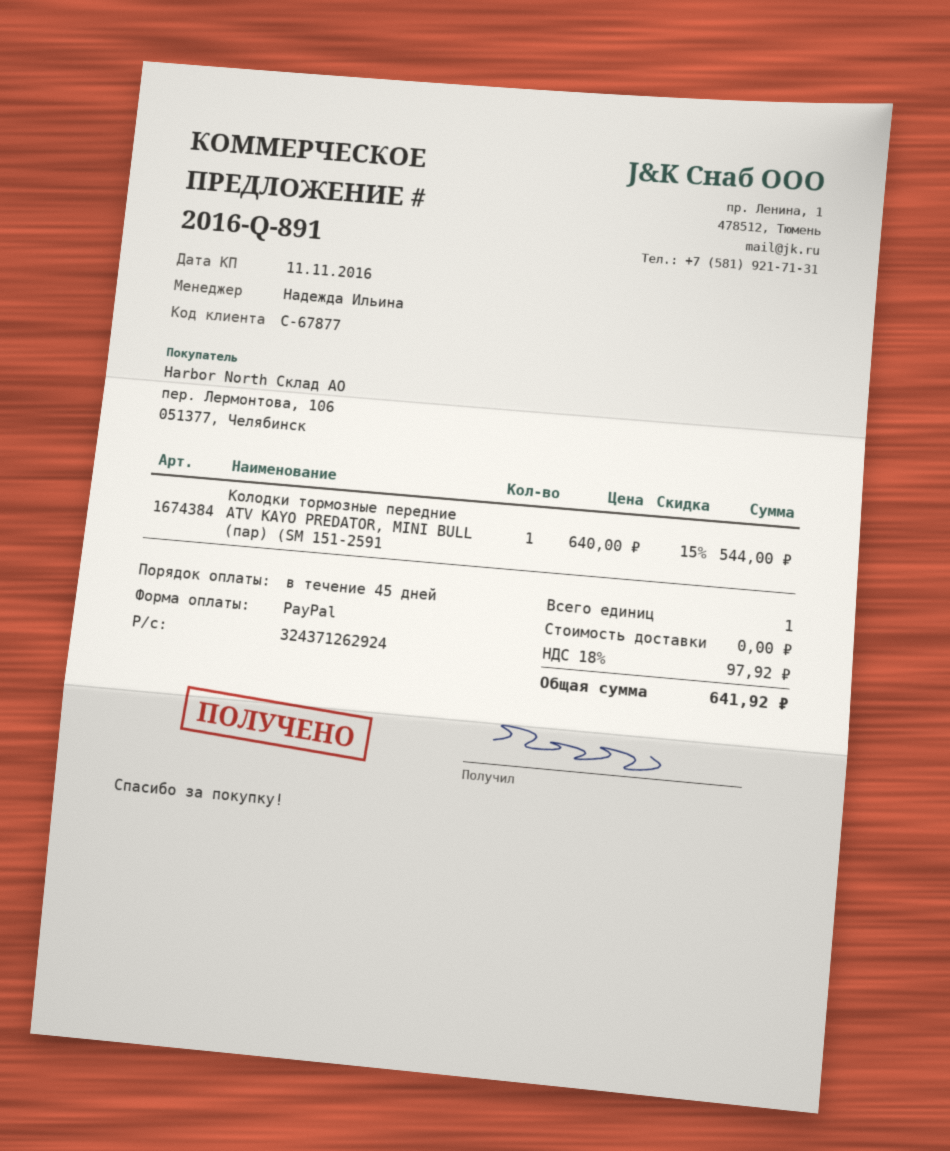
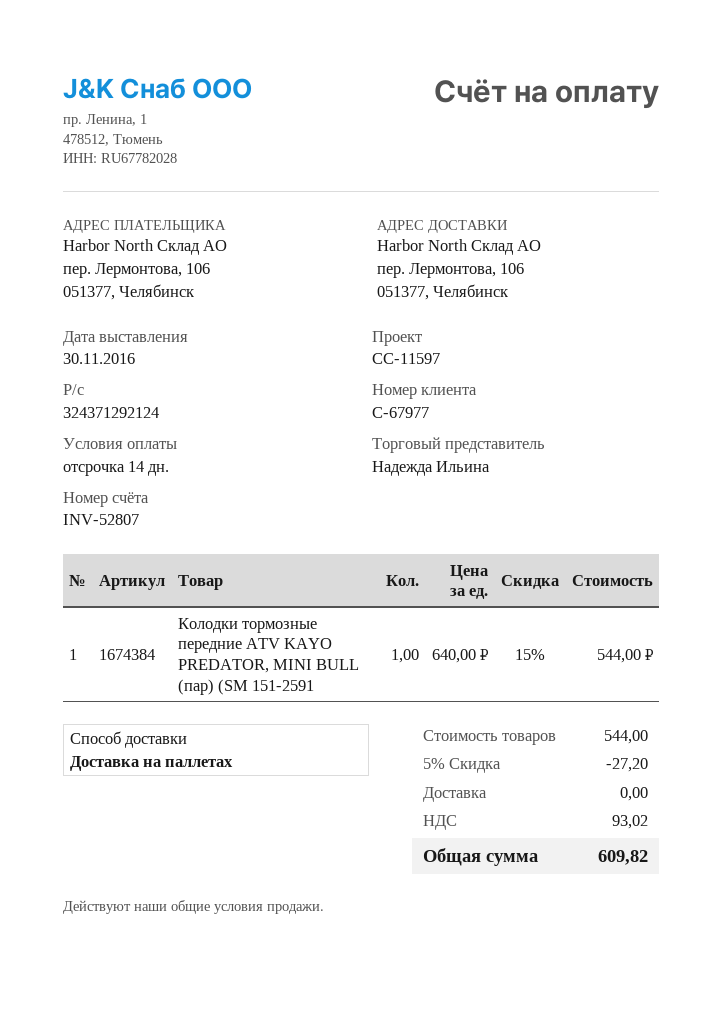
payment terms: 45 days -> 14 days
customer number: C-67877 -> C-67977
bank account: 324371262924 -> 324371292124
discount: none -> 5% = 27.20
tax: 97.92 -> 93.02
total: 641.92 -> 609.82

